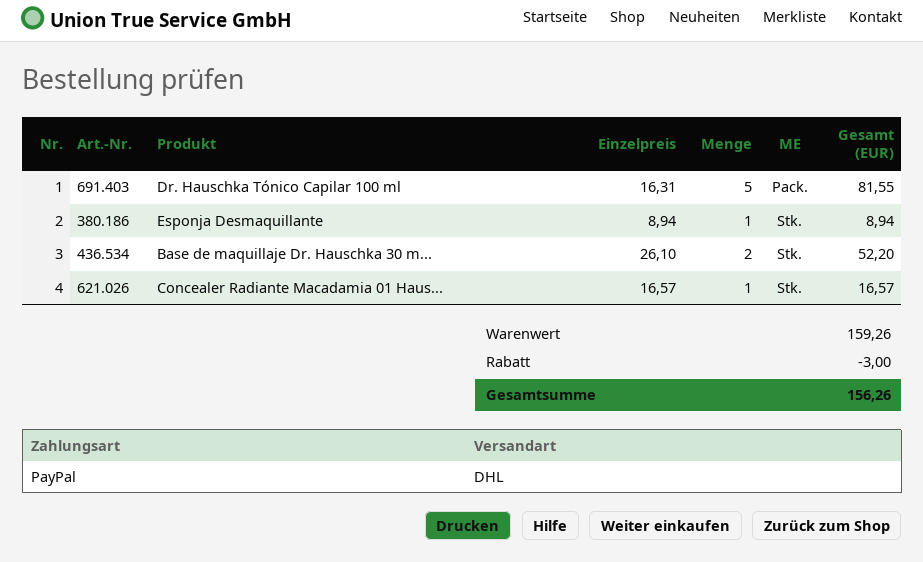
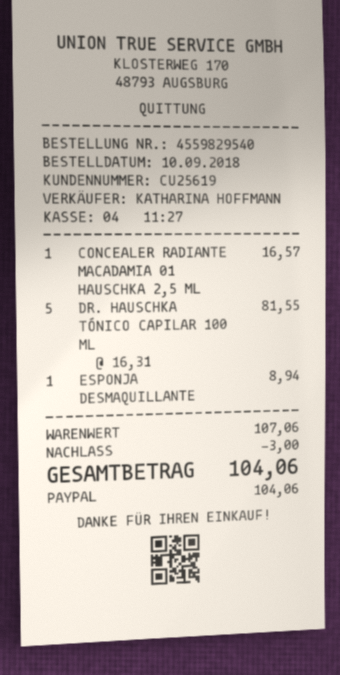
Base de maquillaje Dr. Hauschka 30 m...: 2 x 26.10 = 52.20 -> none
subtotal: 159.26 -> 107.06
total: 156.26 -> 104.06

